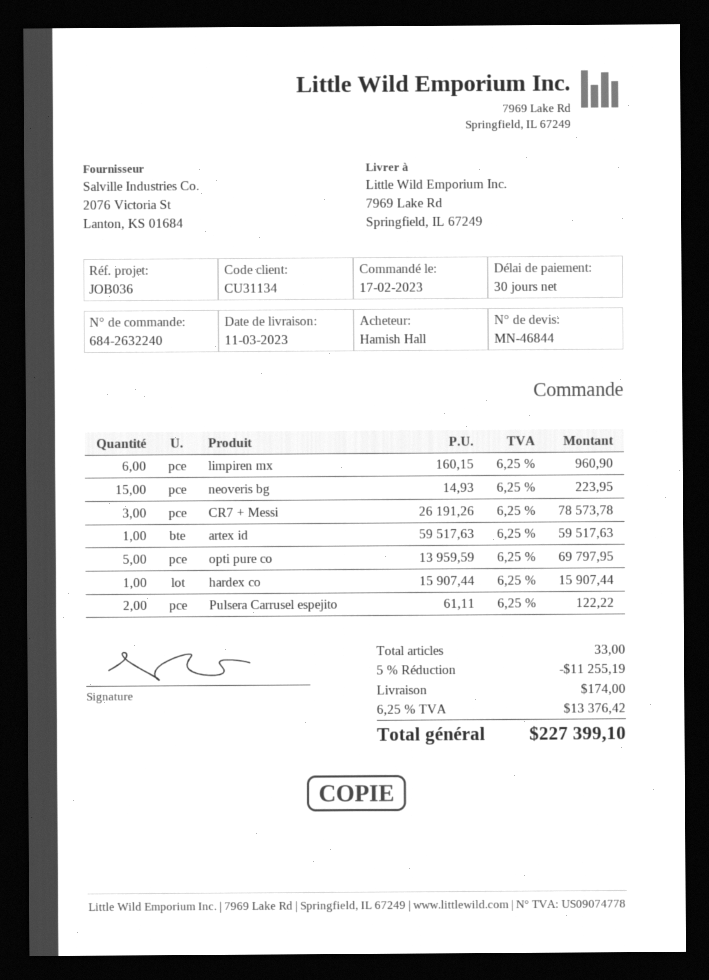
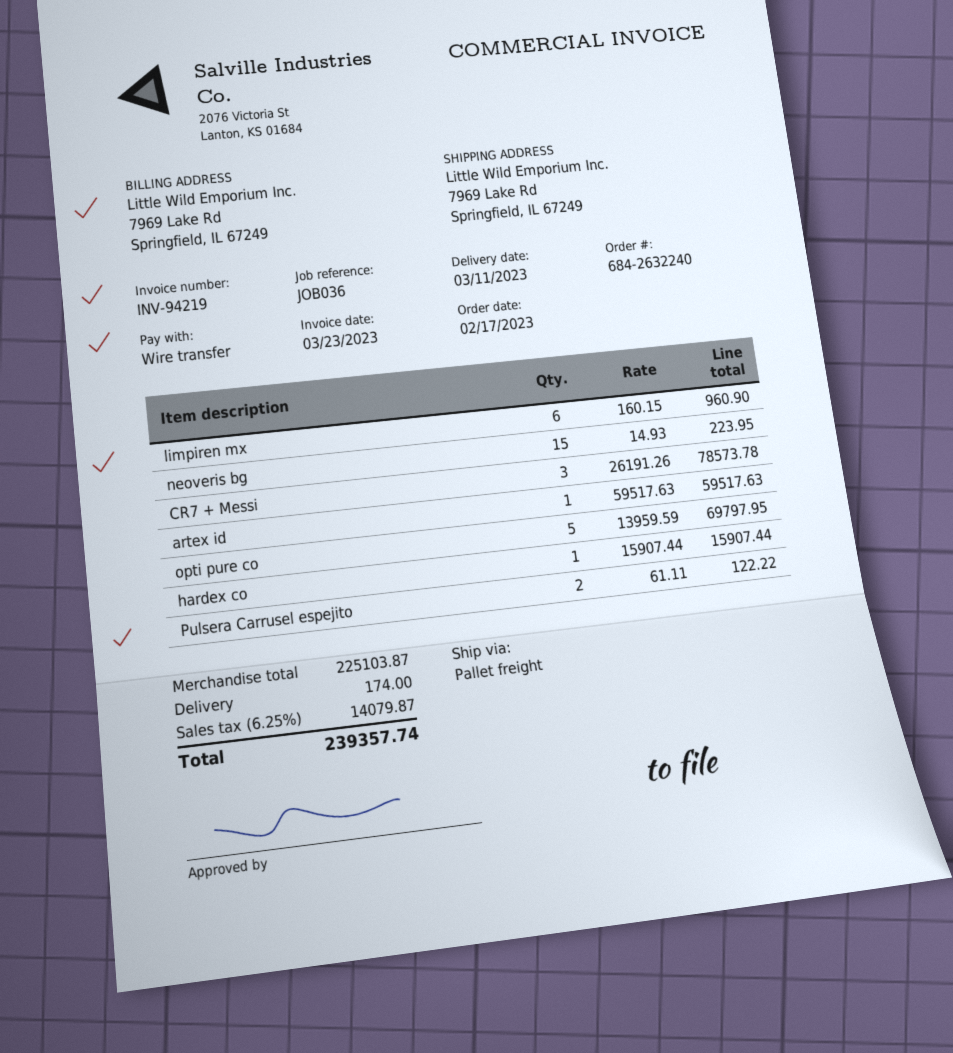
discount: 5% = 11255.19 -> none
tax: 6.25% = 13376.42 -> 6.25% = 14079.87
total: 227399.10 -> 239357.74

